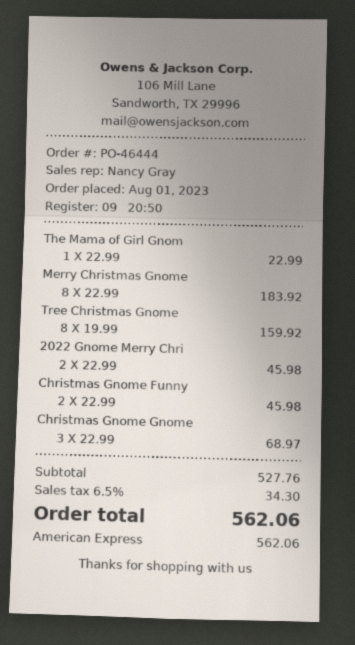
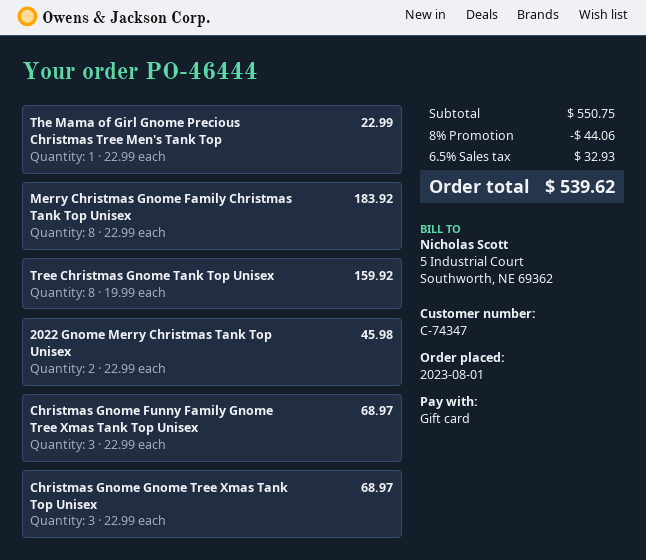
payment method: American Express -> gift card
Christmas Gnome Funny: 2 x 22.99 = 45.98 -> 3 x 22.99 = 68.97
subtotal: 527.76 -> 550.75
discount: none -> 8% = 44.06
tax: 6.5% = 34.30 -> 6.5% = 32.93
total: 562.06 -> 539.62

